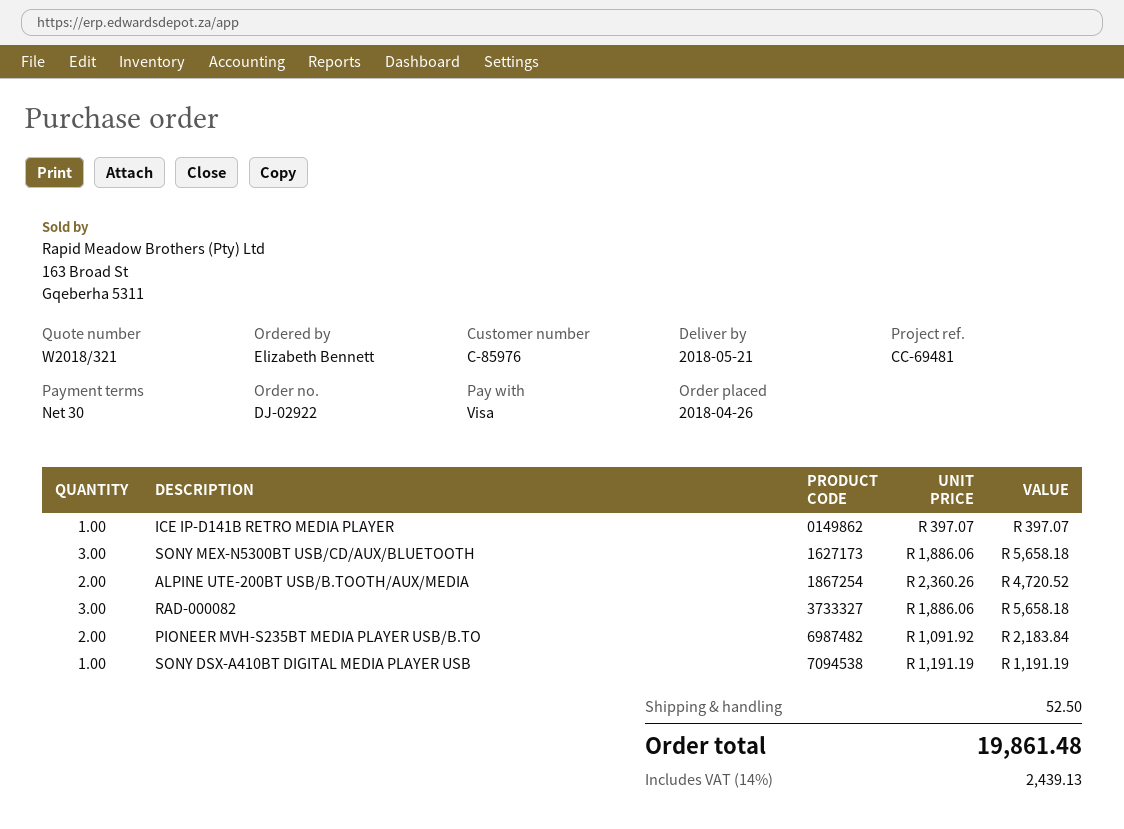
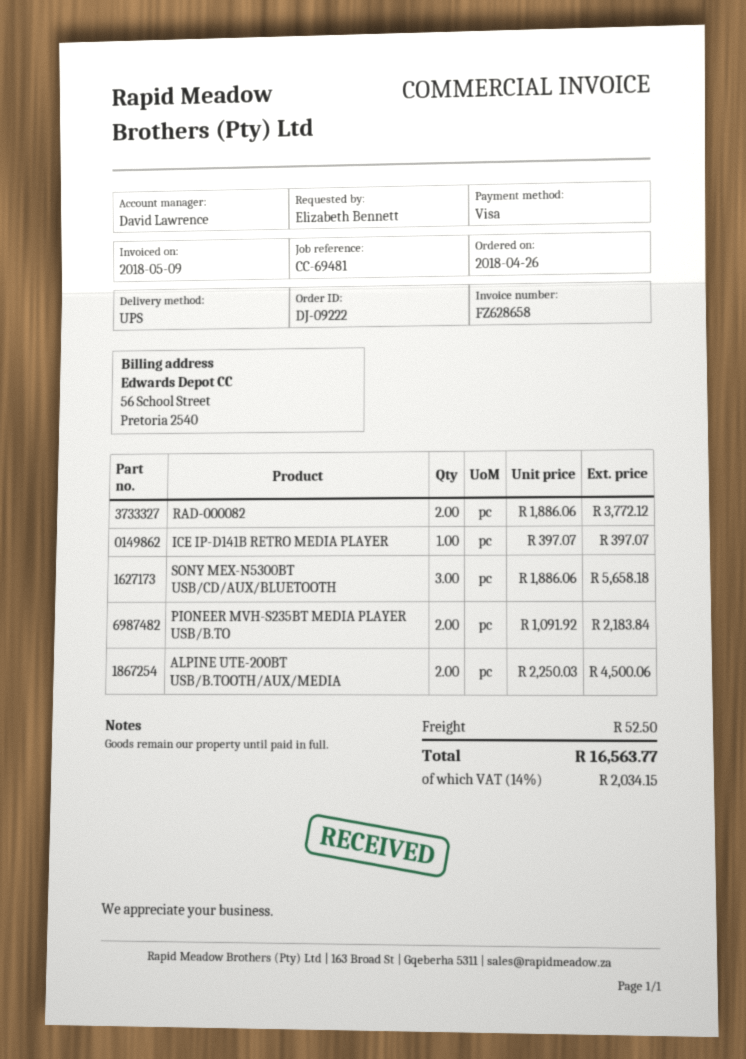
order number: DJ-02922 -> DJ-09222
ALPINE UTE-200BT USB/B.TOOTH/AUX/MEDIA: 2 x 2360.26 = 4720.52 -> 2 x 2250.03 = 4500.06
RAD-000082: 3 x 1886.06 = 5658.18 -> 2 x 1886.06 = 3772.12
SONY DSX-A410BT DIGITAL MEDIA PLAYER USB: 1 x 1191.19 = 1191.19 -> none
tax: 14% = 2439.13 -> 14% = 2034.15
total: 19861.48 -> 16563.77

